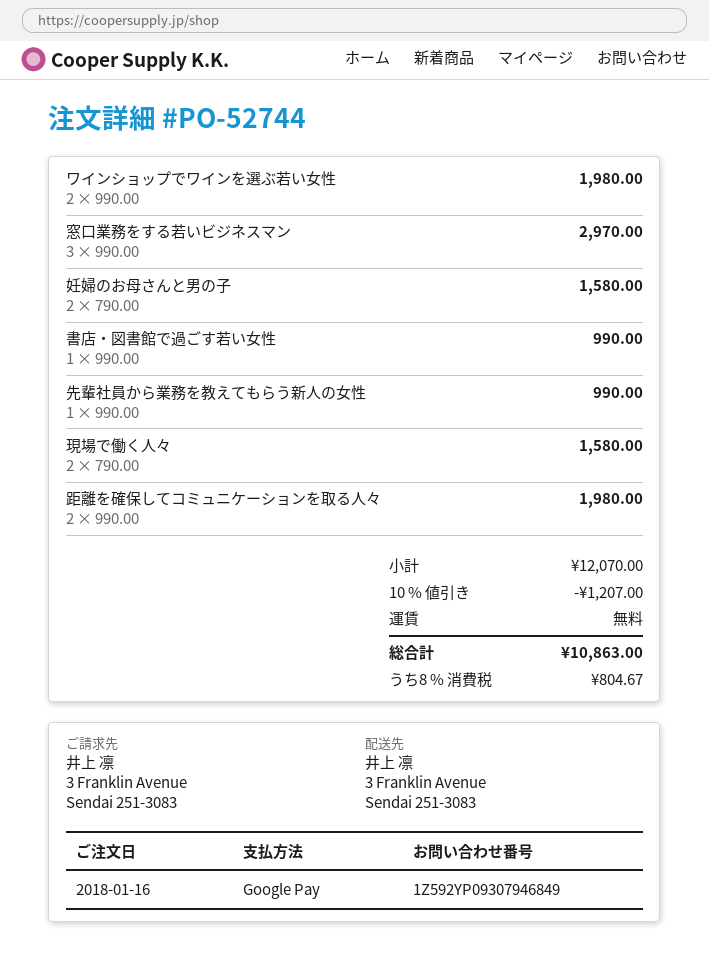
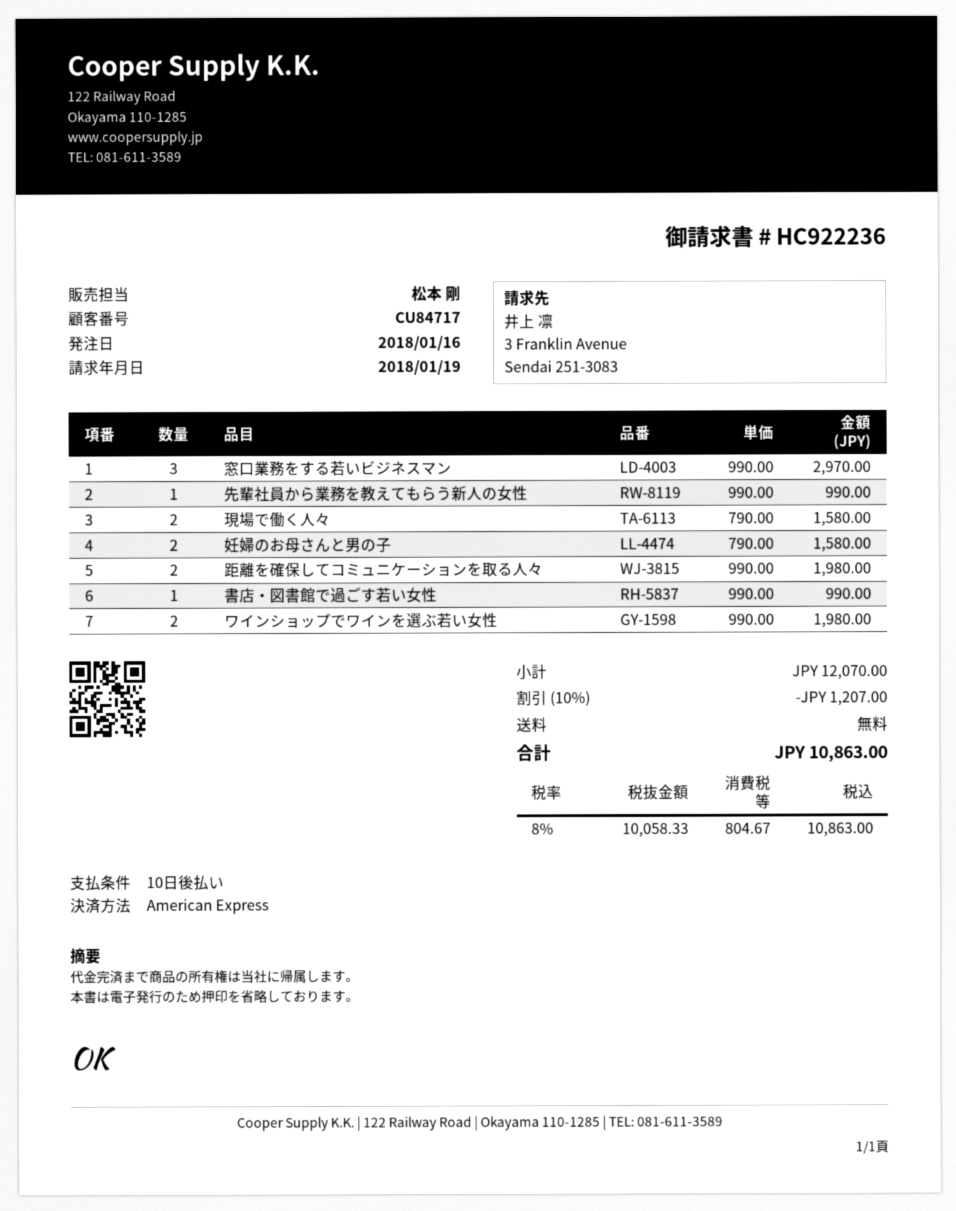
payment method: Google Pay -> American Express

